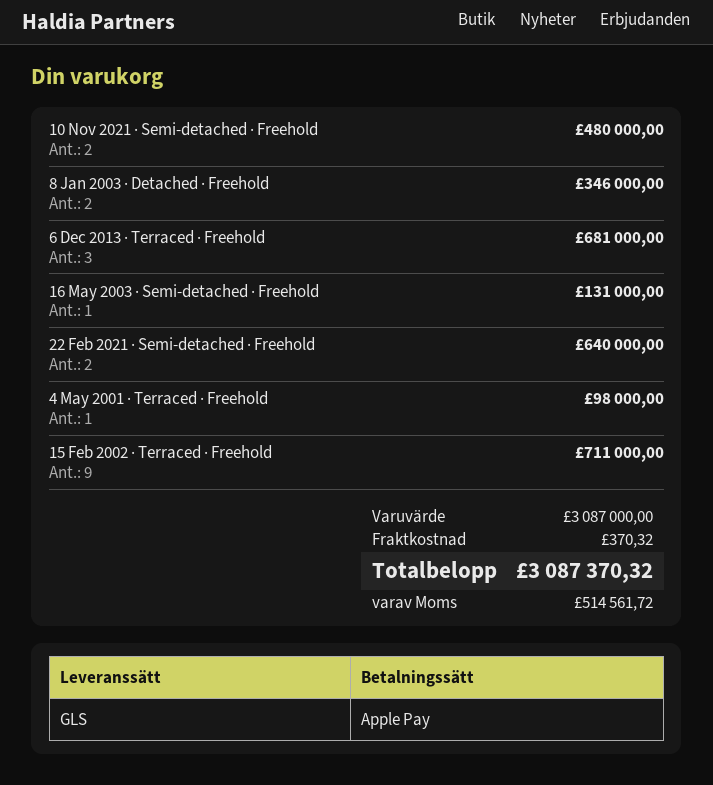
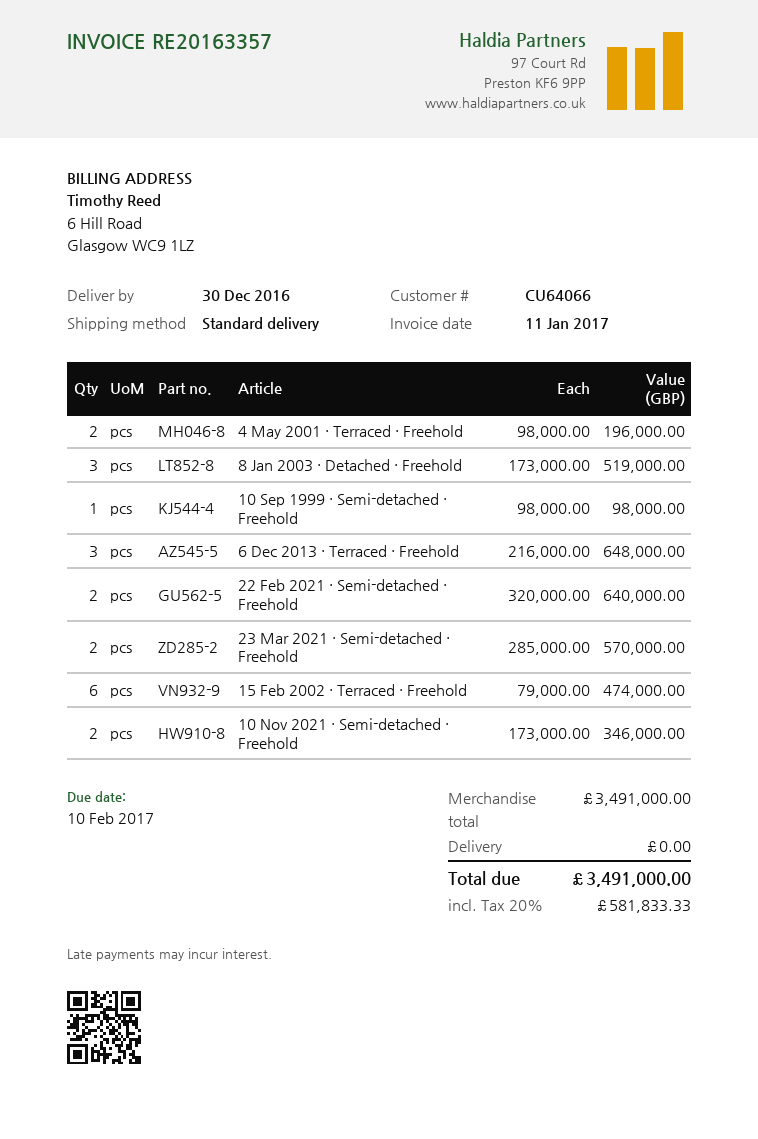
shipping method: GLS -> standard
10 Nov 2021 · Semi-detached · Freehold: 2 for 480000.00 -> 2 for 346000.00
8 Jan 2003 · Detached · Freehold: 2 for 346000.00 -> 3 for 519000.00
6 Dec 2013 · Terraced · Freehold: 3 for 681000.00 -> 3 for 648000.00
16 May 2003 · Semi-detached · Freehold: 1 for 131000.00 -> none
4 May 2001 · Terraced · Freehold: 1 for 98000.00 -> 2 for 196000.00
15 Feb 2002 · Terraced · Freehold: 9 for 711000.00 -> 6 for 474000.00
10 Sep 1999 · Semi-detached · Freehold: none -> 1 for 98000.00
23 Mar 2021 · Semi-detached · Freehold: none -> 2 for 570000.00
subtotal: 3087000.00 -> 3491000.00
shipping: 370.32 -> 0.00
tax: 514561.72 -> 581833.33
total: 3087370.32 -> 3491000.00

